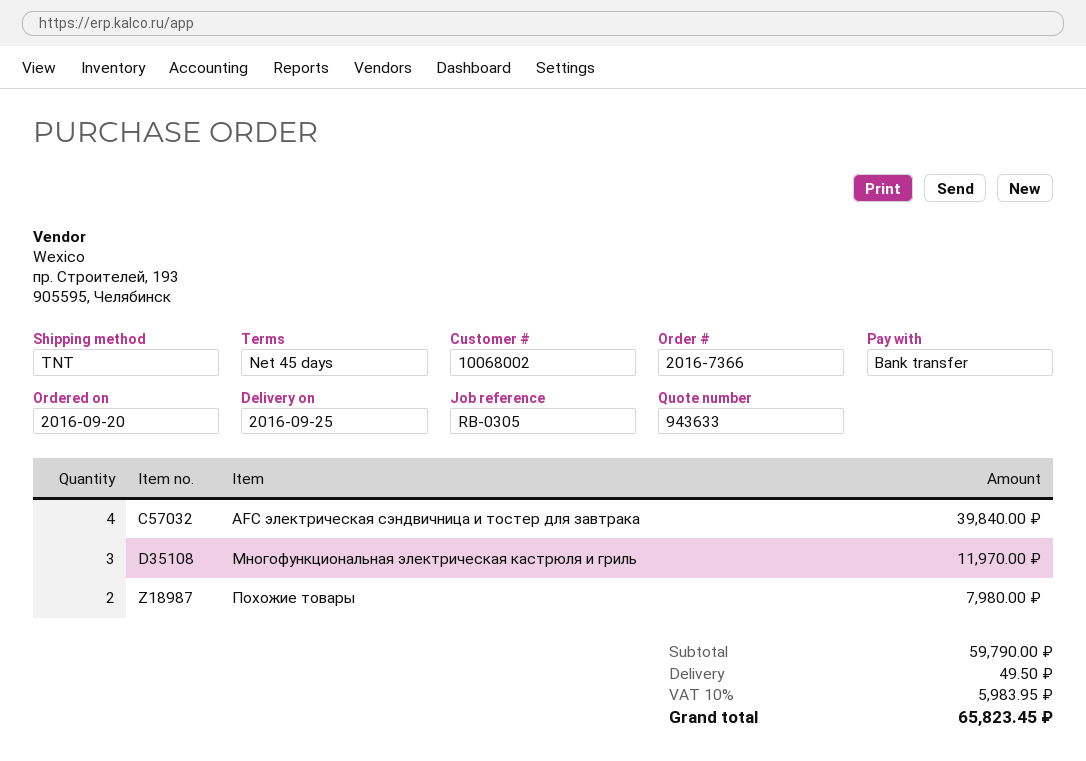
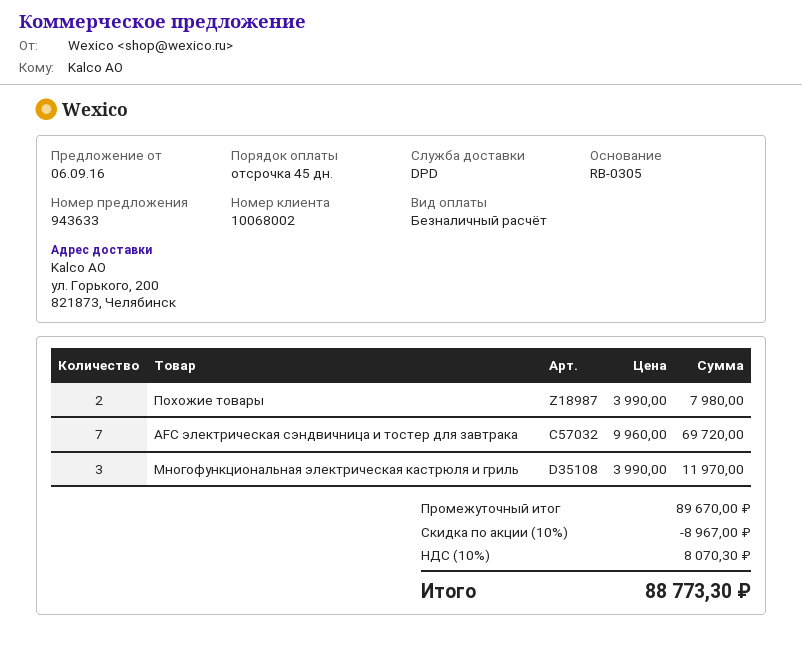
shipping method: TNT -> DPD
AFC электрическая сэндвичница и тостер для завтрака: 4 for 39840.00 -> 7 for 69720.00
subtotal: 59790.00 -> 89670.00
discount: none -> 10% = 8967.00
shipping: 49.50 -> none
tax: 10% = 5983.95 -> 10% = 8070.30
total: 65823.45 -> 88773.30

